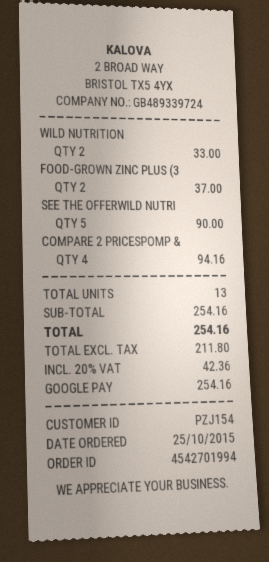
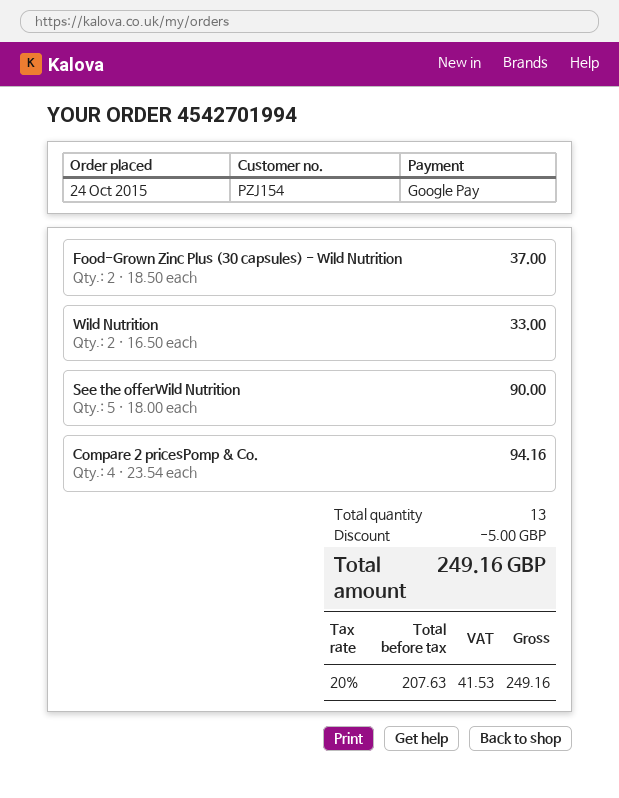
order date: 2015-10-25 -> 2015-10-24
discount: none -> 5.00
net: 211.80 -> 207.63
tax: 20% = 42.36 -> 20% = 41.53
total: 254.16 -> 249.16

